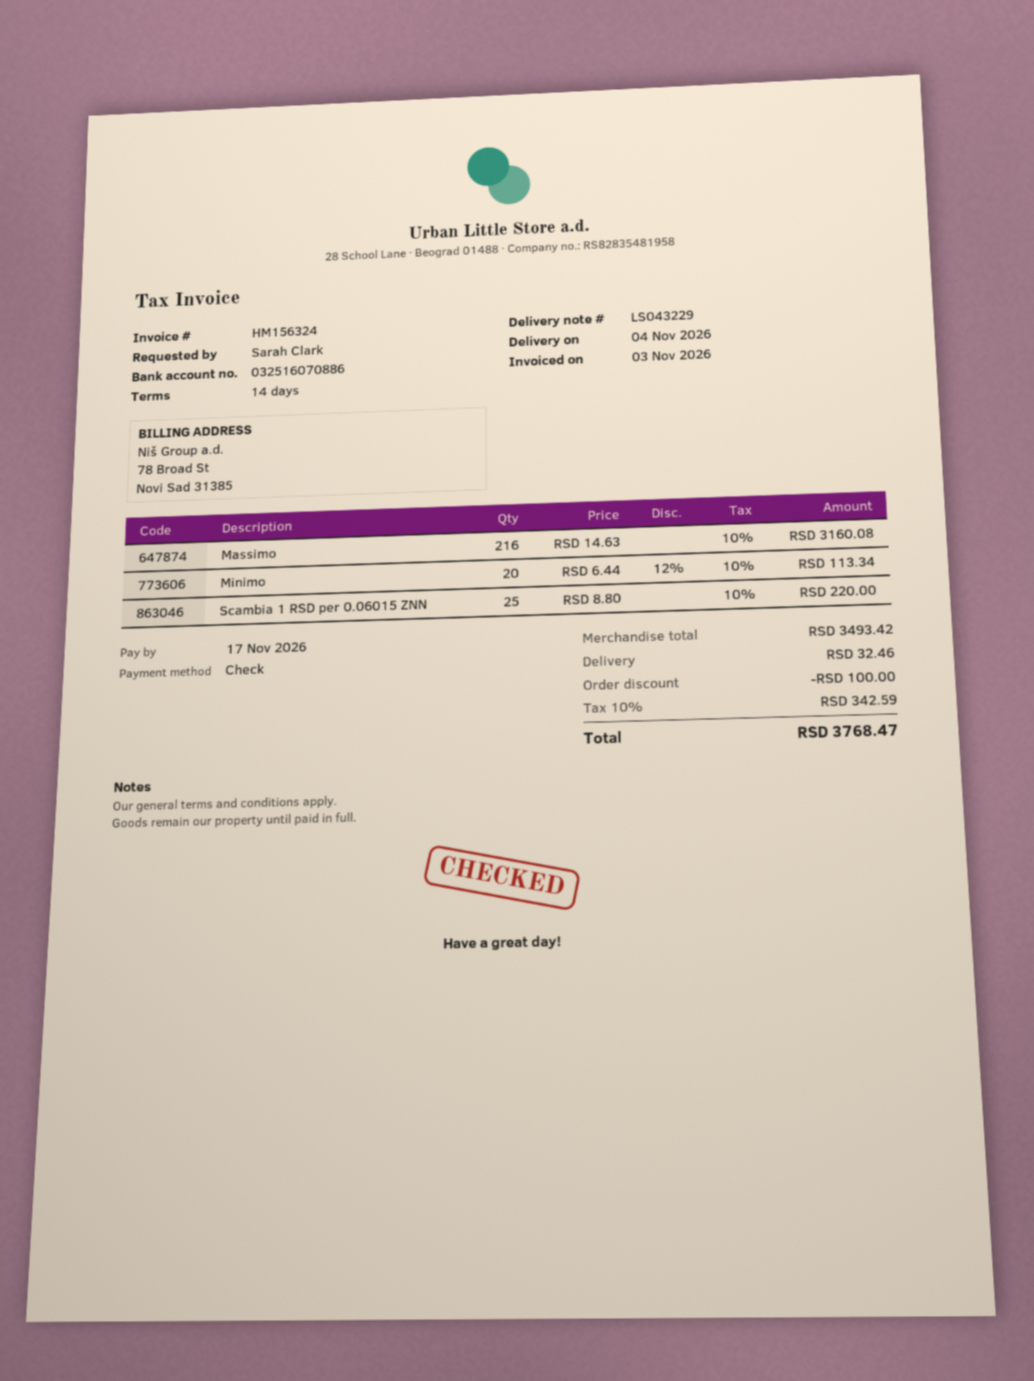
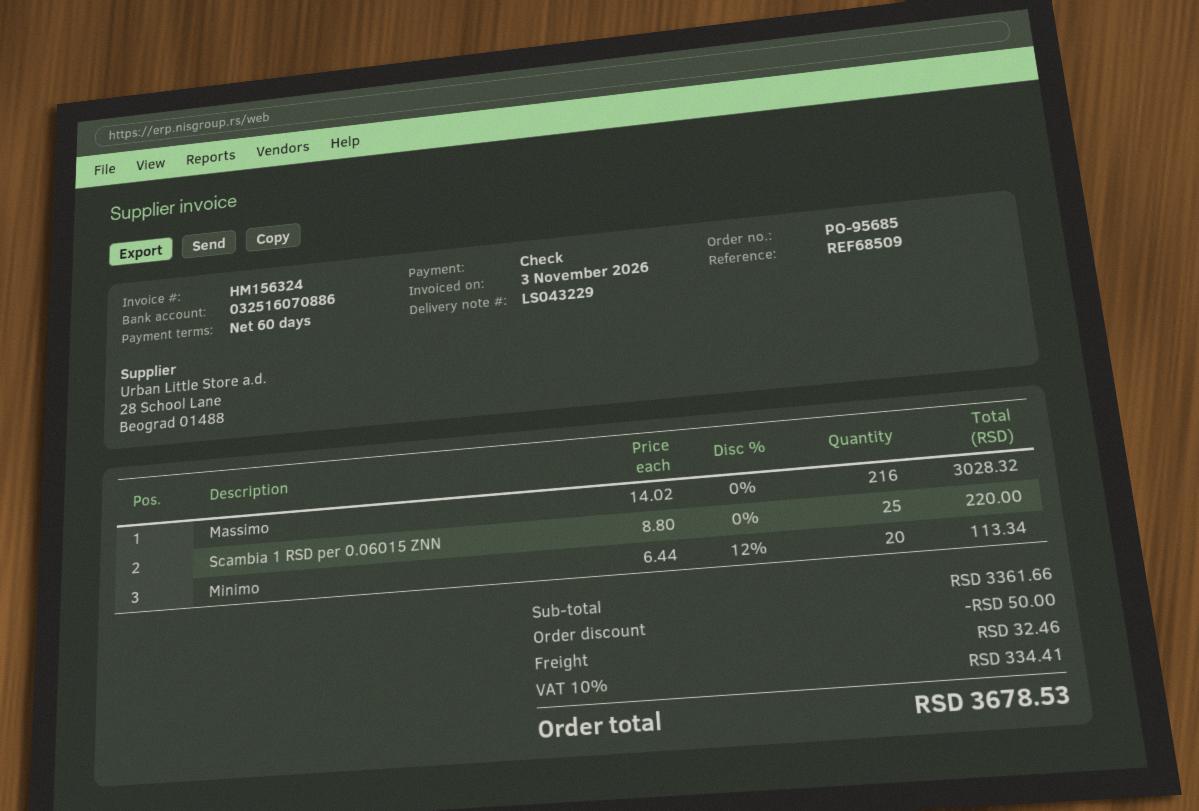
payment terms: 14 days -> 60 days
Massimo: 216 x 14.63 = 3160.08 -> 216 x 14.02 = 3028.32
subtotal: 3493.42 -> 3361.66
discount: 100.00 -> 50.00
tax: 10% = 342.59 -> 10% = 334.41
total: 3768.47 -> 3678.53

